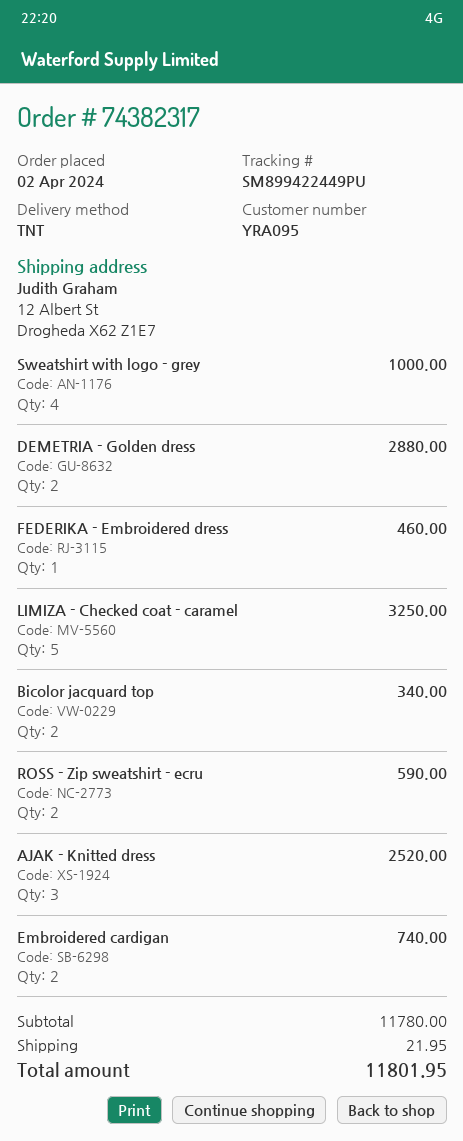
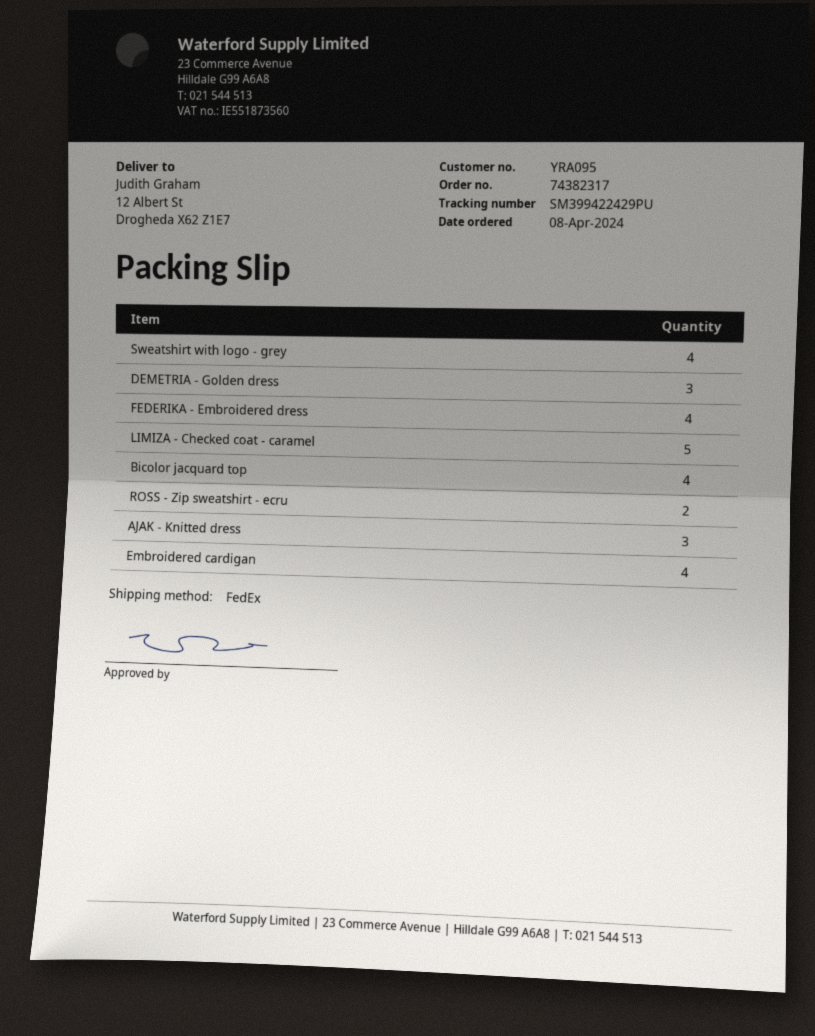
order date: 2024-04-02 -> 2024-04-08
shipping method: TNT -> FedEx
tracking number: SM899422449PU -> SM399422429PU
DEMETRIA - Golden dress: 2 -> 3
FEDERIKA - Embroidered dress: 1 -> 4
Bicolor jacquard top: 2 -> 4
Embroidered cardigan: 2 -> 4

